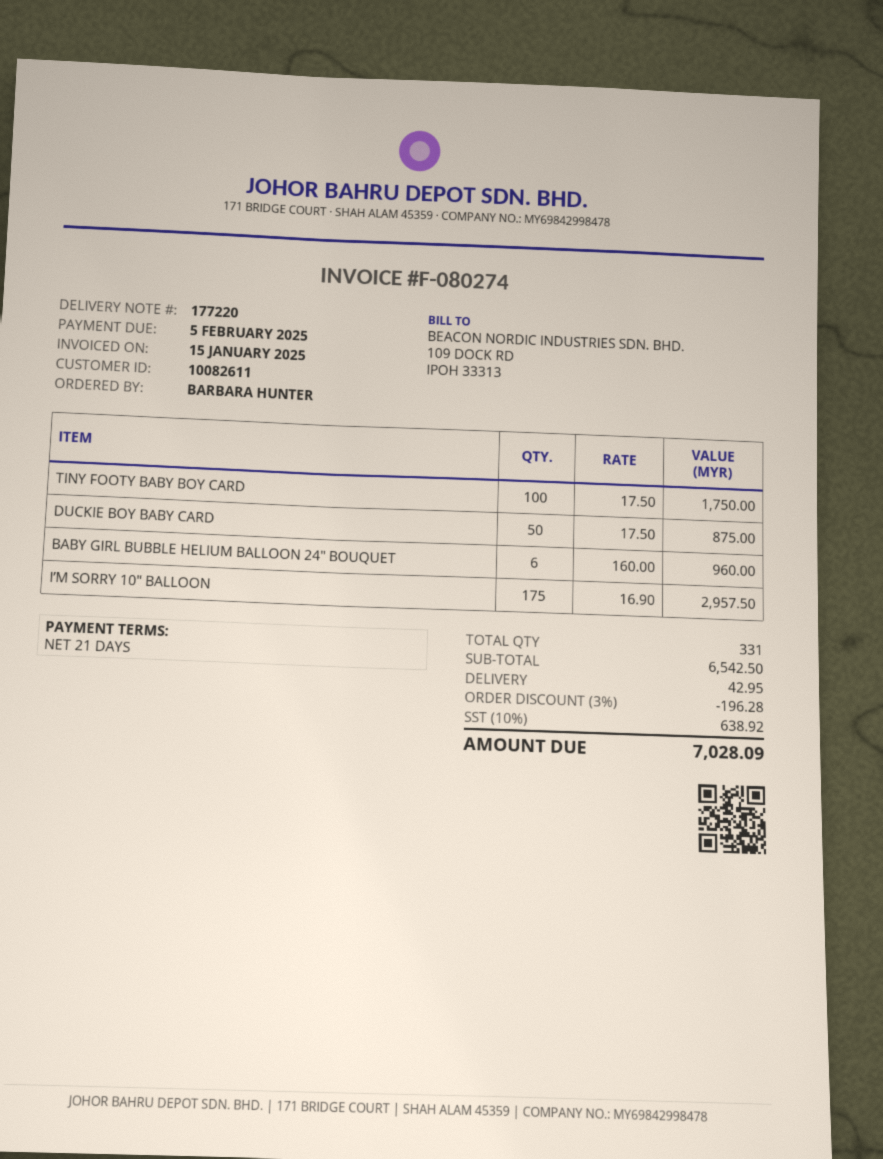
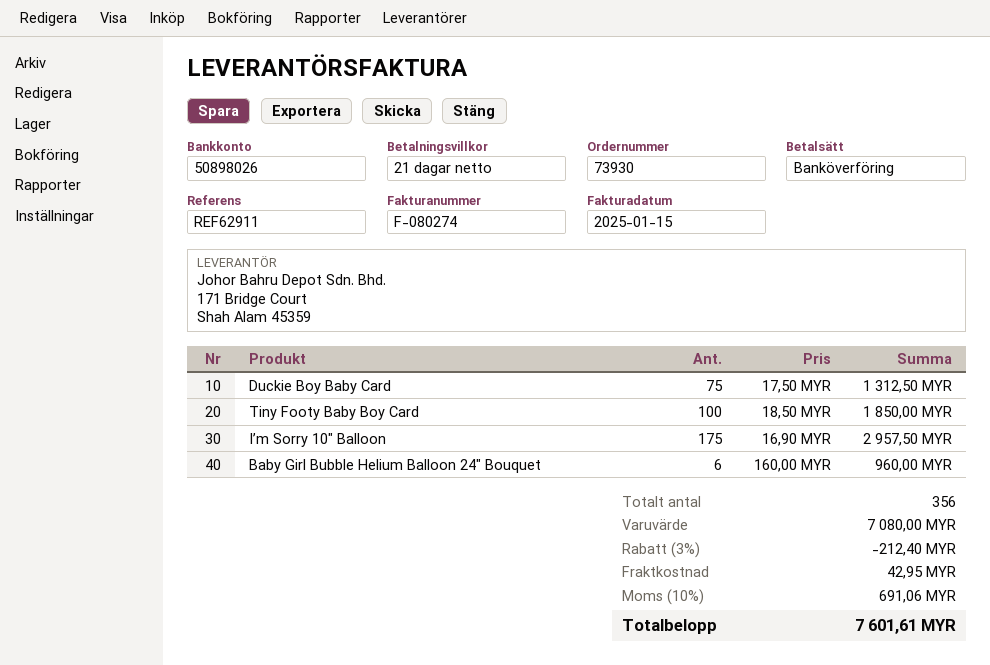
TINY FOOTY BABY BOY CARD: 100 x 17.50 = 1750.00 -> 100 x 18.50 = 1850.00
DUCKIE BOY BABY CARD: 50 x 17.50 = 875.00 -> 75 x 17.50 = 1312.50
total quantity: 331 -> 356
subtotal: 6542.50 -> 7080.00
discount: 3% = 196.28 -> 3% = 212.40
tax: 10% = 638.92 -> 10% = 691.06
total: 7028.09 -> 7601.61

